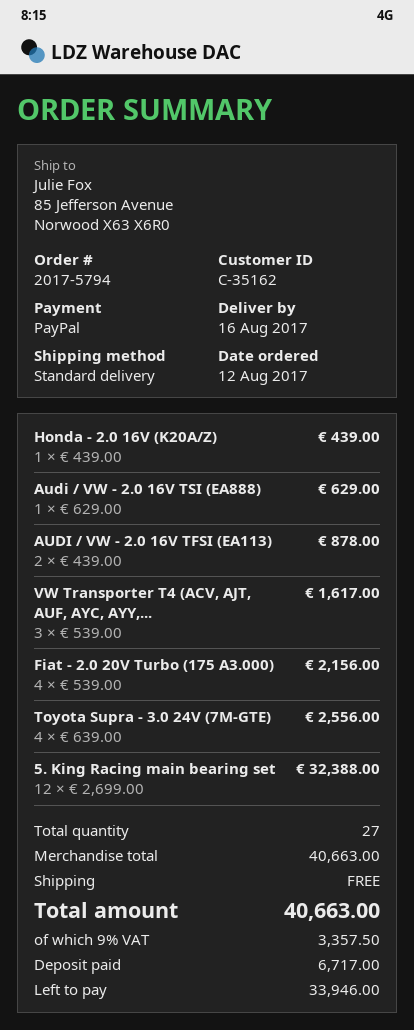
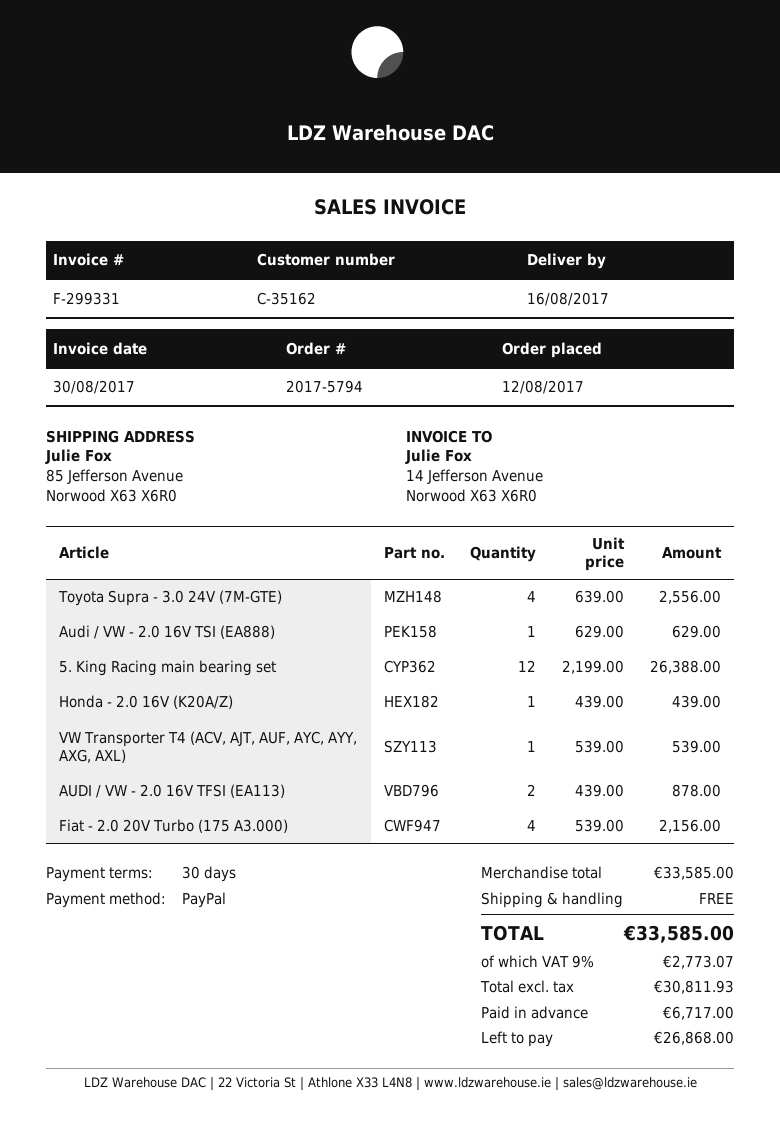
VW Transporter T4 (ACV, AJT, AUF, AYC, AYY,...: 3 x 539.00 = 1617.00 -> 1 x 539.00 = 539.00
5. King Racing main bearing set: 12 x 2699.00 = 32388.00 -> 12 x 2199.00 = 26388.00
subtotal: 40663.00 -> 33585.00
tax: 9% = 3357.50 -> 9% = 2773.07
total: 40663.00 -> 33585.00
balance: 33946.00 -> 26868.00

